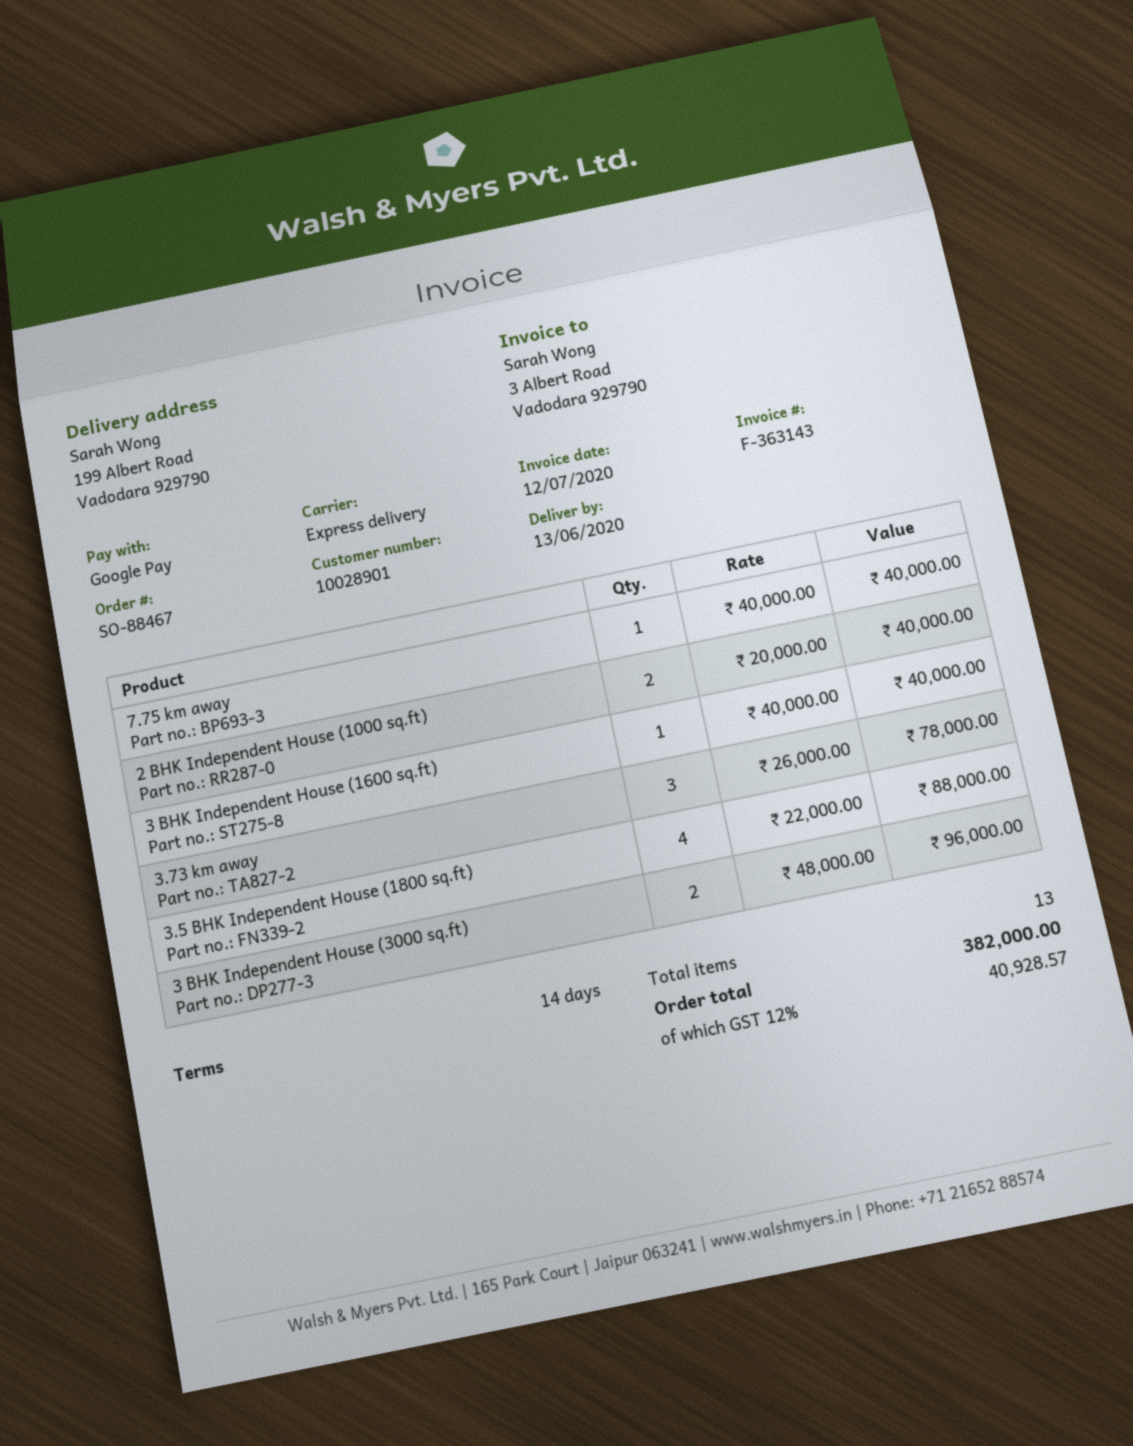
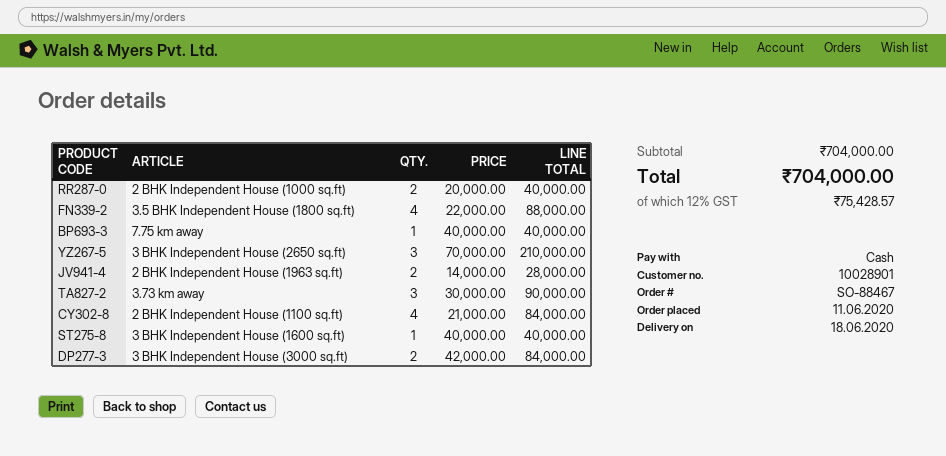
delivery date: 2020-06-13 -> 2020-06-18
payment method: Google Pay -> cash
3.73 km away: 3 x 26000.00 = 78000.00 -> 3 x 30000.00 = 90000.00
3 BHK Independent House (3000 sq.ft): 2 x 48000.00 = 96000.00 -> 2 x 42000.00 = 84000.00
3 BHK Independent House (2650 sq.ft): none -> 3 x 70000.00 = 210000.00
2 BHK Independent House (1963 sq.ft): none -> 2 x 14000.00 = 28000.00
2 BHK Independent House (1100 sq.ft): none -> 4 x 21000.00 = 84000.00
tax: 12% = 40928.57 -> 12% = 75428.57
total: 382000.00 -> 704000.00

